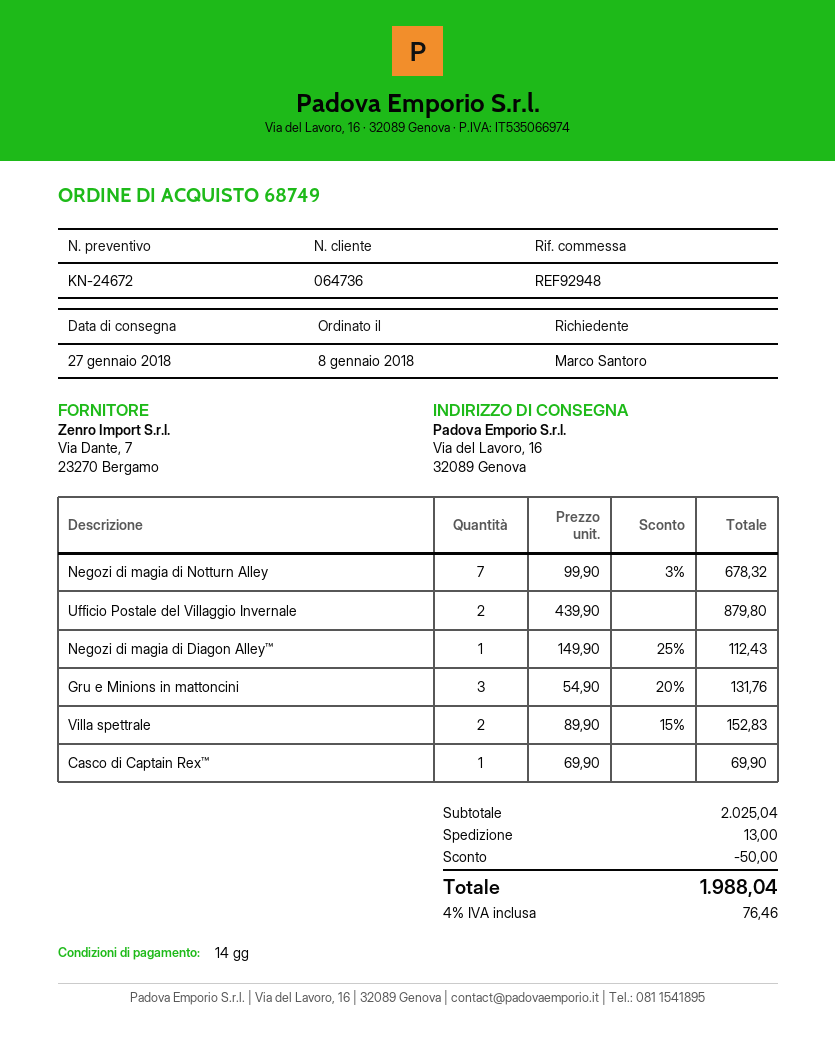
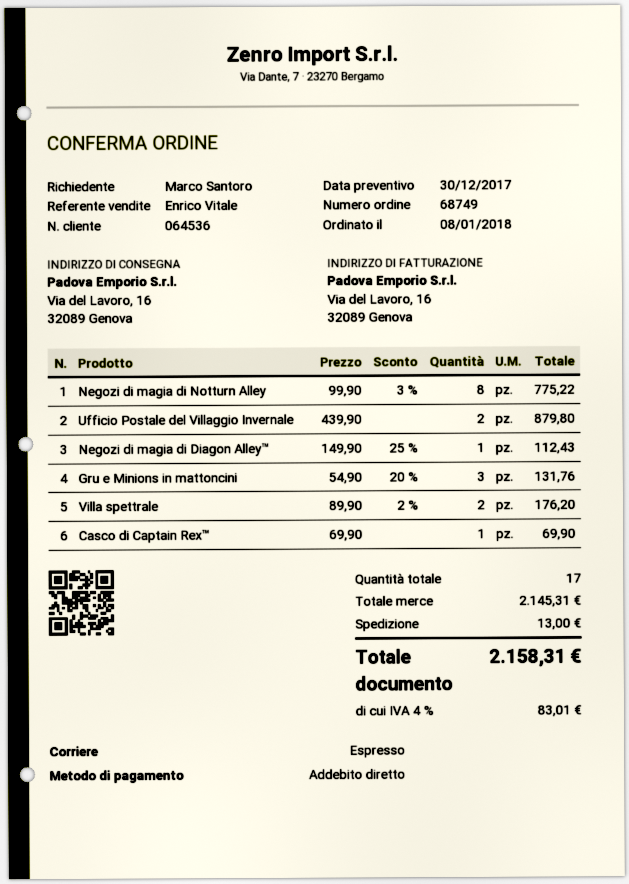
customer number: 064736 -> 064536
Negozi di magia di Notturn Alley: 7 x 99.90 - 3% = 678.32 -> 8 x 99.90 - 3% = 775.22
Villa spettrale: 2 x 89.90 - 15% = 152.83 -> 2 x 89.90 - 2% = 176.20
subtotal: 2025.04 -> 2145.31
discount: 50.00 -> none
tax: 4% = 76.46 -> 4% = 83.01
total: 1988.04 -> 2158.31

